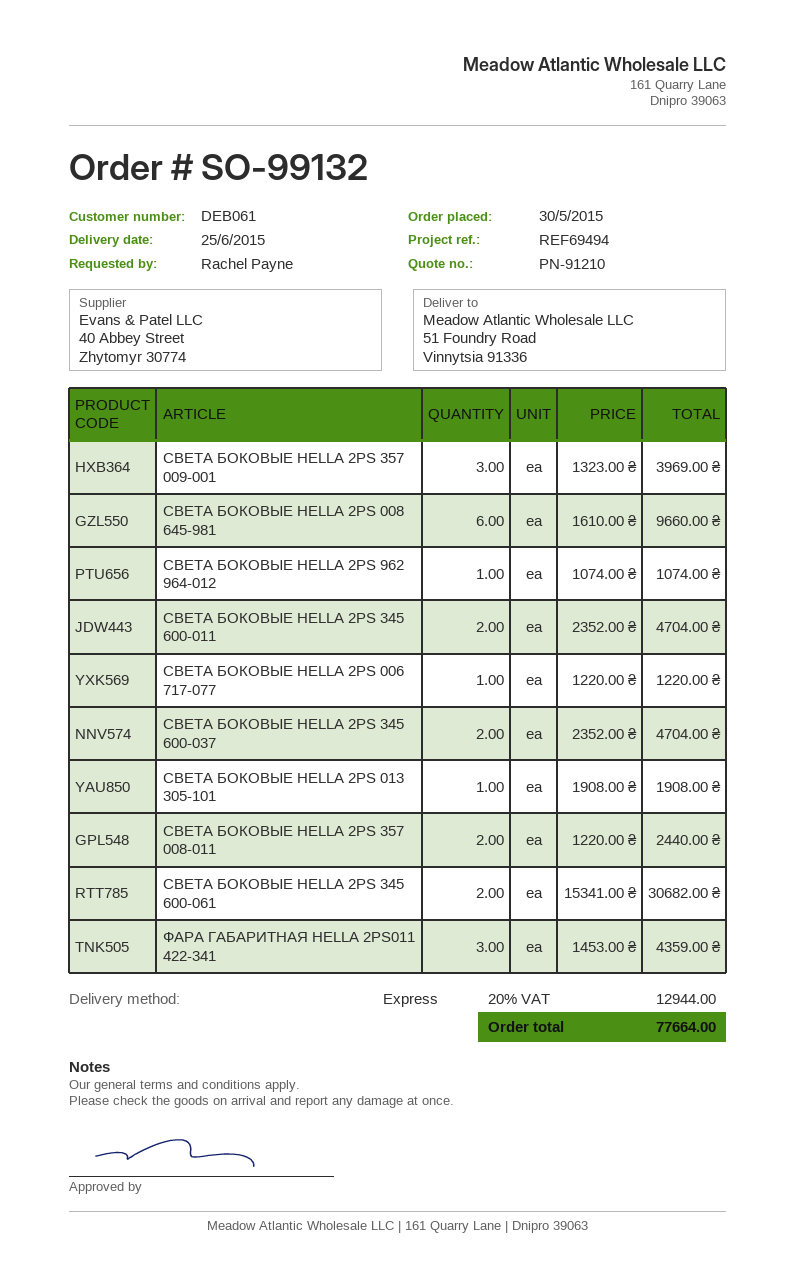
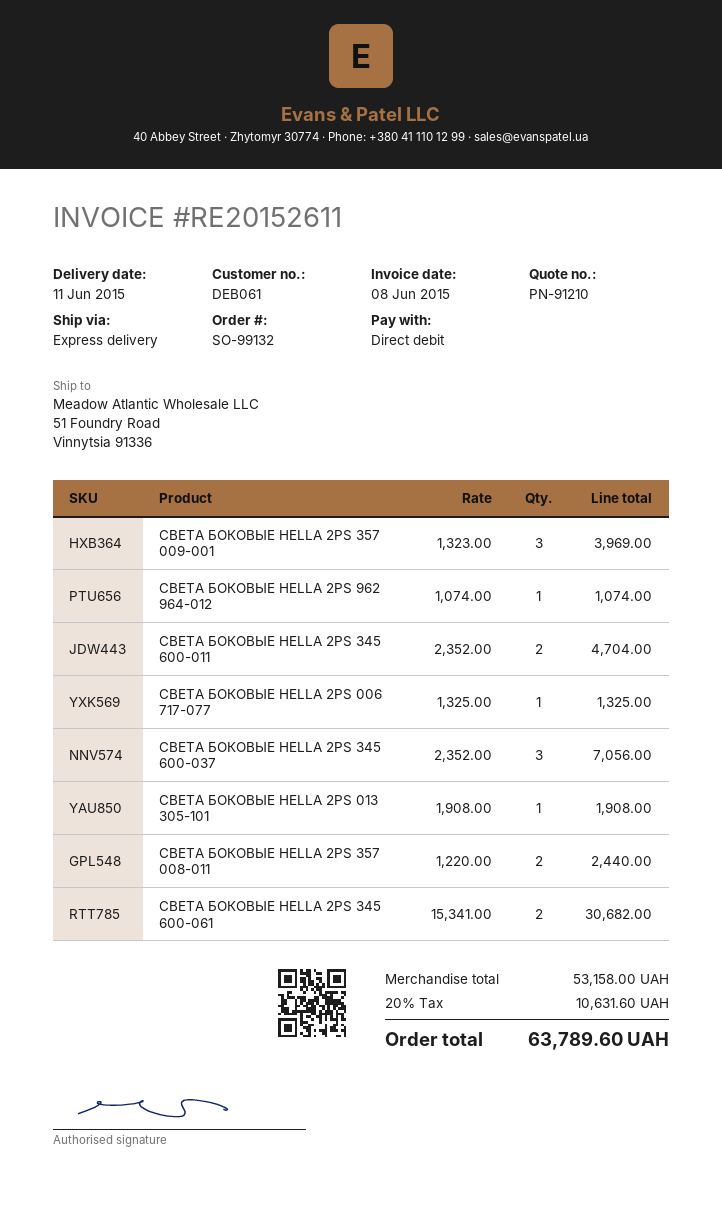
delivery date: 2015-06-25 -> 2015-06-11
СВЕТА БОКОВЫЕ HELLA 2PS 008 645-981: 6 x 1610.00 = 9660.00 -> none
СВЕТА БОКОВЫЕ HELLA 2PS 006 717-077: 1 x 1220.00 = 1220.00 -> 1 x 1325.00 = 1325.00
СВЕТА БОКОВЫЕ HELLA 2PS 345 600-037: 2 x 2352.00 = 4704.00 -> 3 x 2352.00 = 7056.00
ФАРА ГАБАРИТНАЯ HELLA 2PS011 422-341: 3 x 1453.00 = 4359.00 -> none
tax: 20% = 12944.00 -> 20% = 10631.60
total: 77664.00 -> 63789.60

